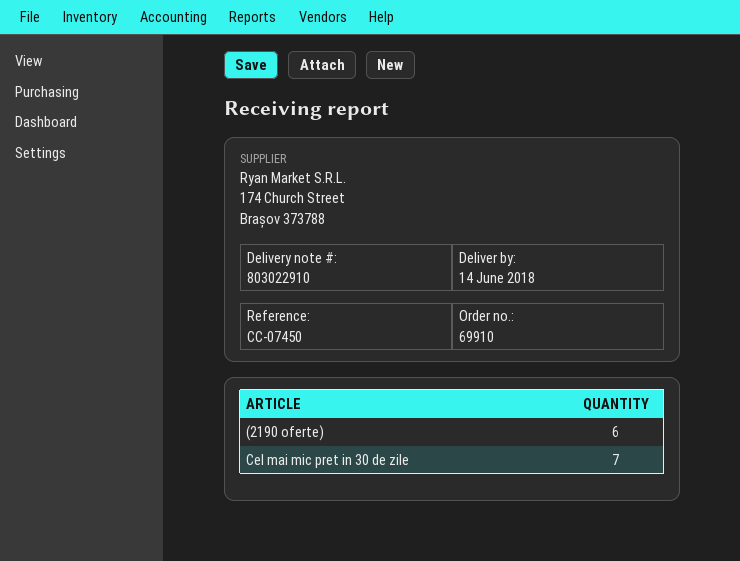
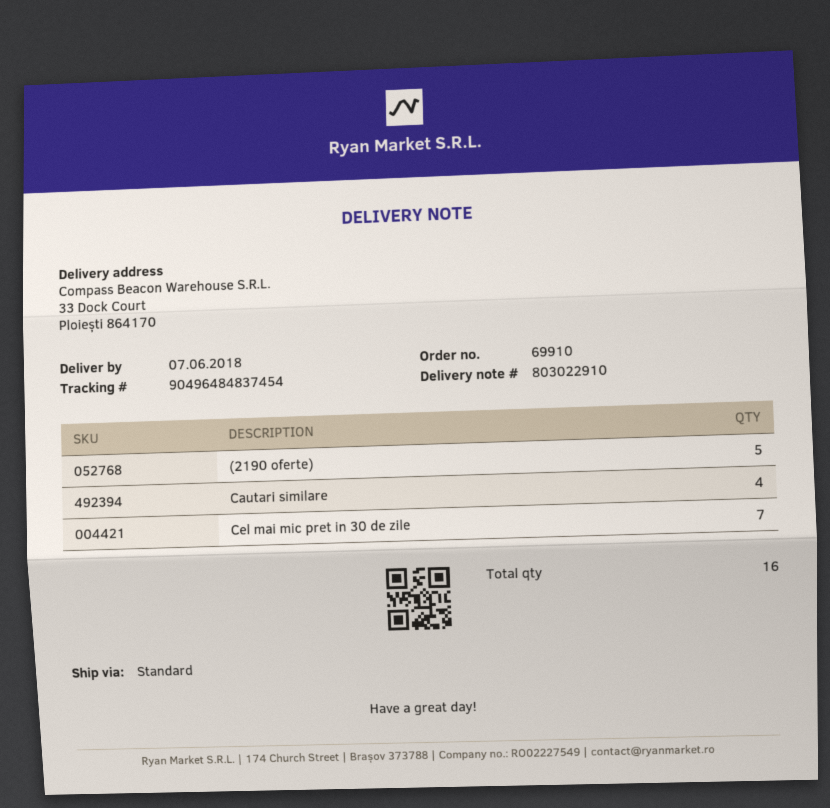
delivery date: 2018-06-14 -> 2018-06-07
(2190 oferte): 6 -> 5
Cautari similare: none -> 4

